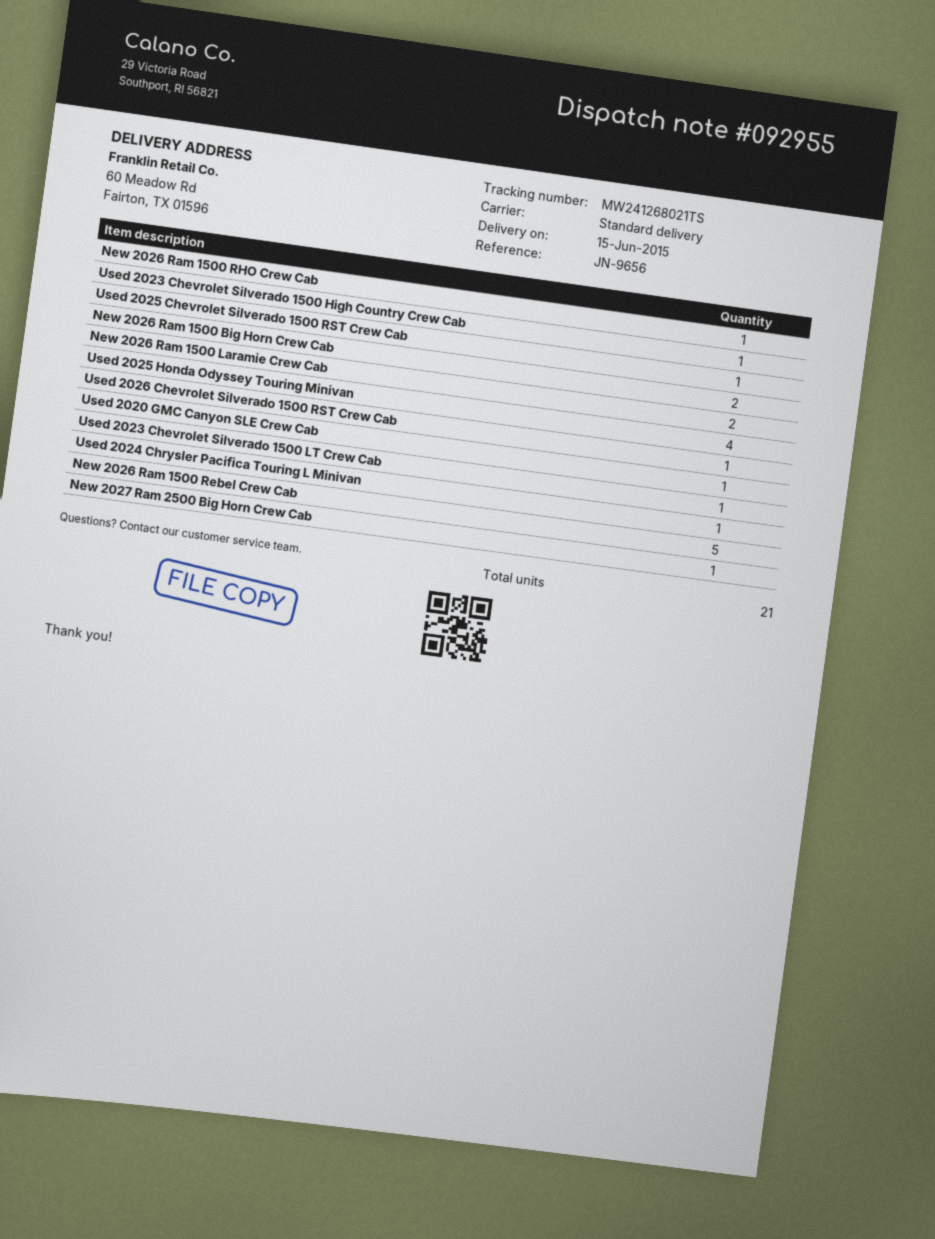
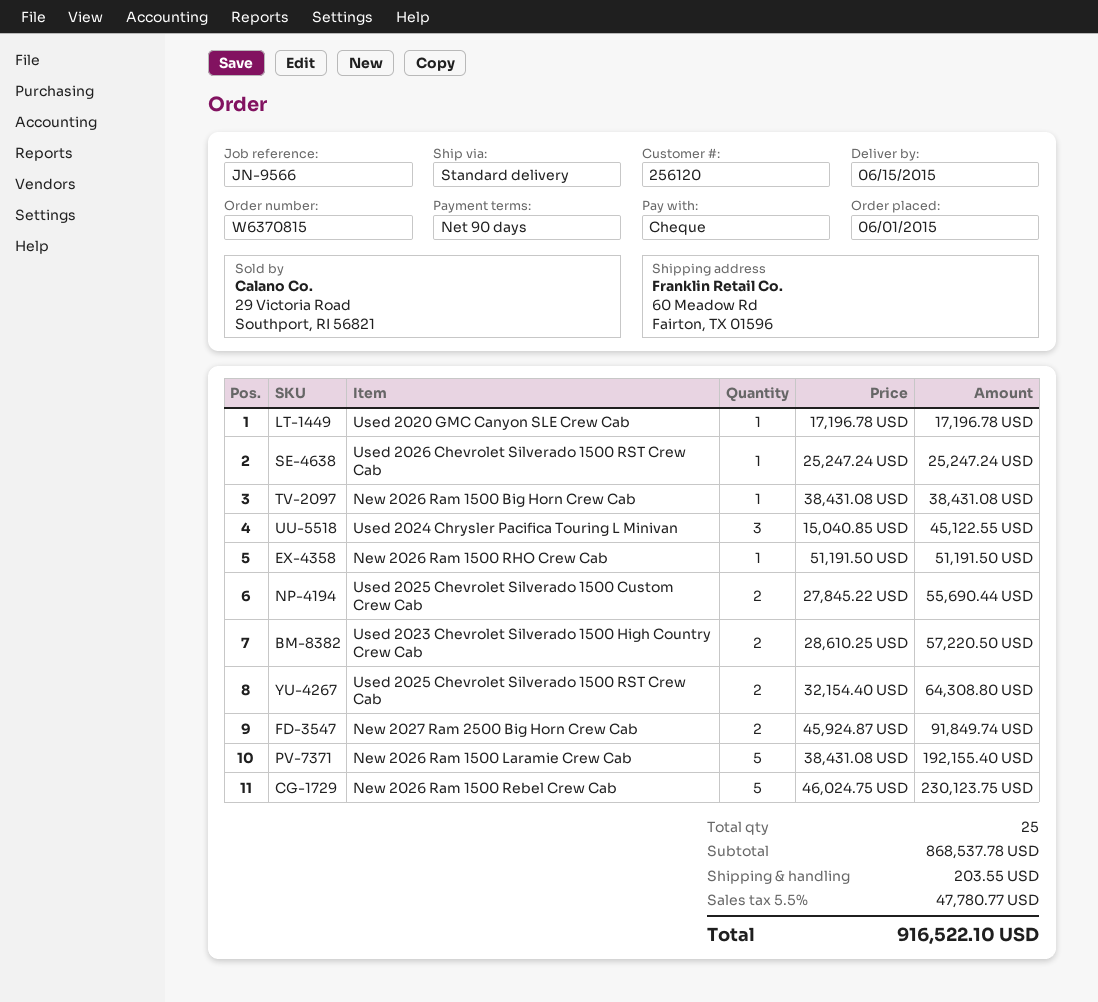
reference: JN-9656 -> JN-9566
Used 2023 Chevrolet Silverado 1500 High Country Crew Cab: 1 -> 2
Used 2025 Chevrolet Silverado 1500 RST Crew Cab: 1 -> 2
New 2026 Ram 1500 Big Horn Crew Cab: 2 -> 1
New 2026 Ram 1500 Laramie Crew Cab: 2 -> 5
Used 2025 Honda Odyssey Touring Minivan: 4 -> none
Used 2023 Chevrolet Silverado 1500 LT Crew Cab: 1 -> none
Used 2024 Chrysler Pacifica Touring L Minivan: 1 -> 3
New 2027 Ram 2500 Big Horn Crew Cab: 1 -> 2
Used 2025 Chevrolet Silverado 1500 Custom Crew Cab: none -> 2
total quantity: 21 -> 25

